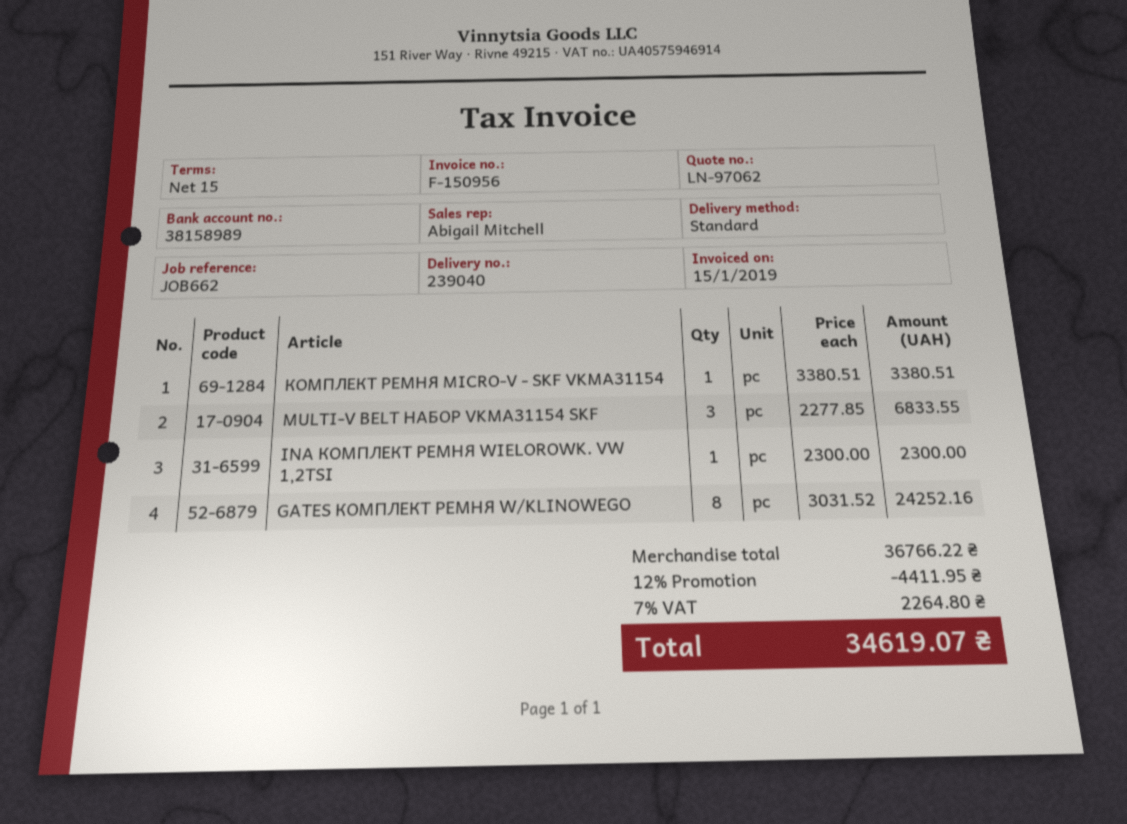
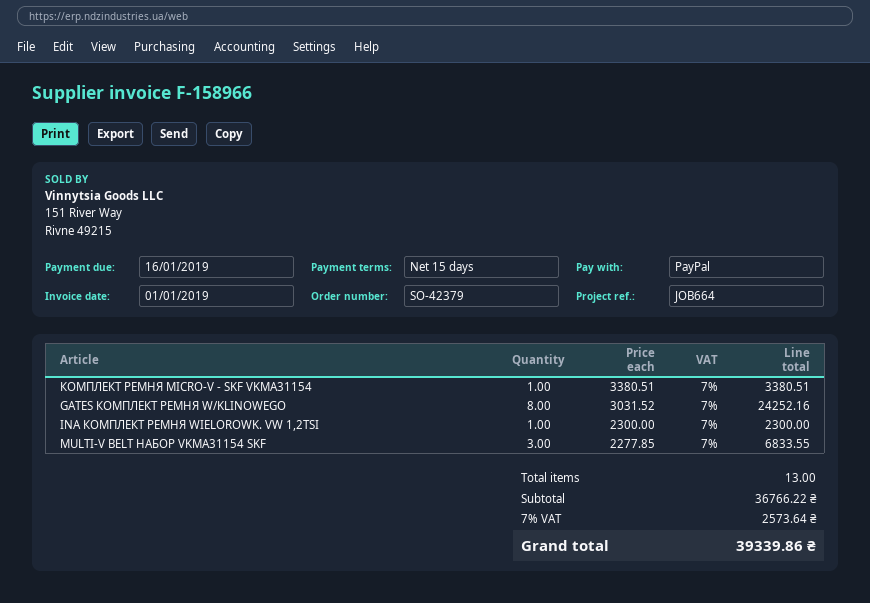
invoice number: F-150956 -> F-158966
invoice date: 2019-01-15 -> 2019-01-01
reference: JOB662 -> JOB664
discount: 12% = 4411.95 -> none
tax: 7% = 2264.80 -> 7% = 2573.64
total: 34619.07 -> 39339.86

